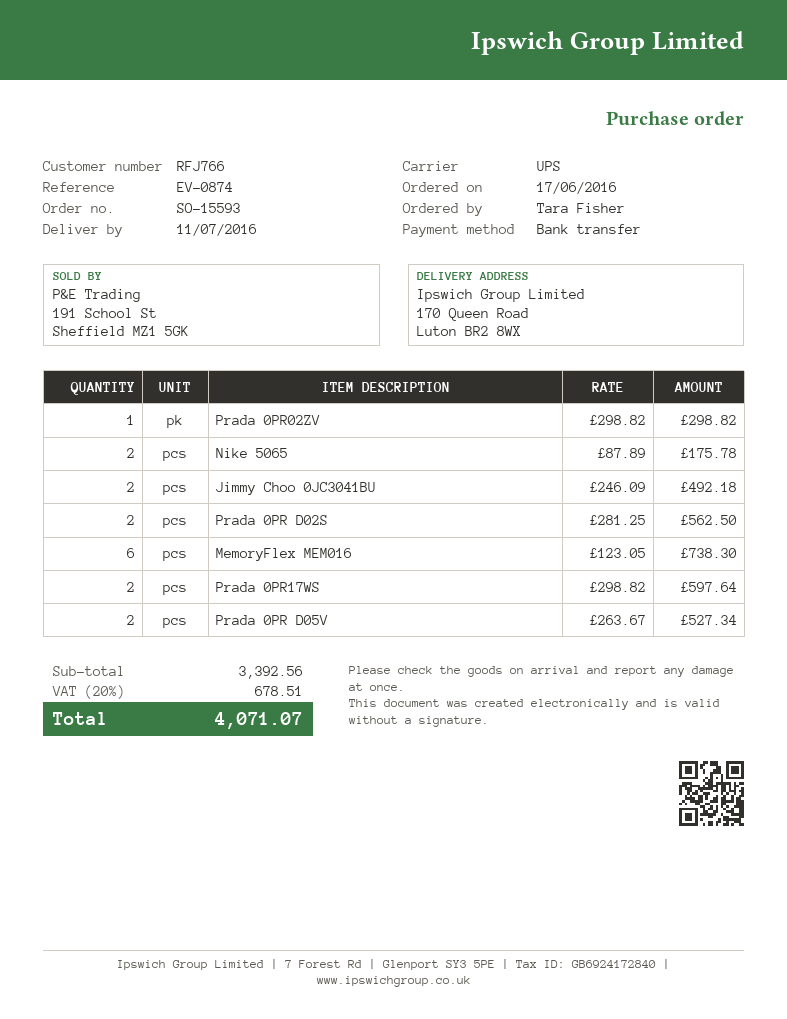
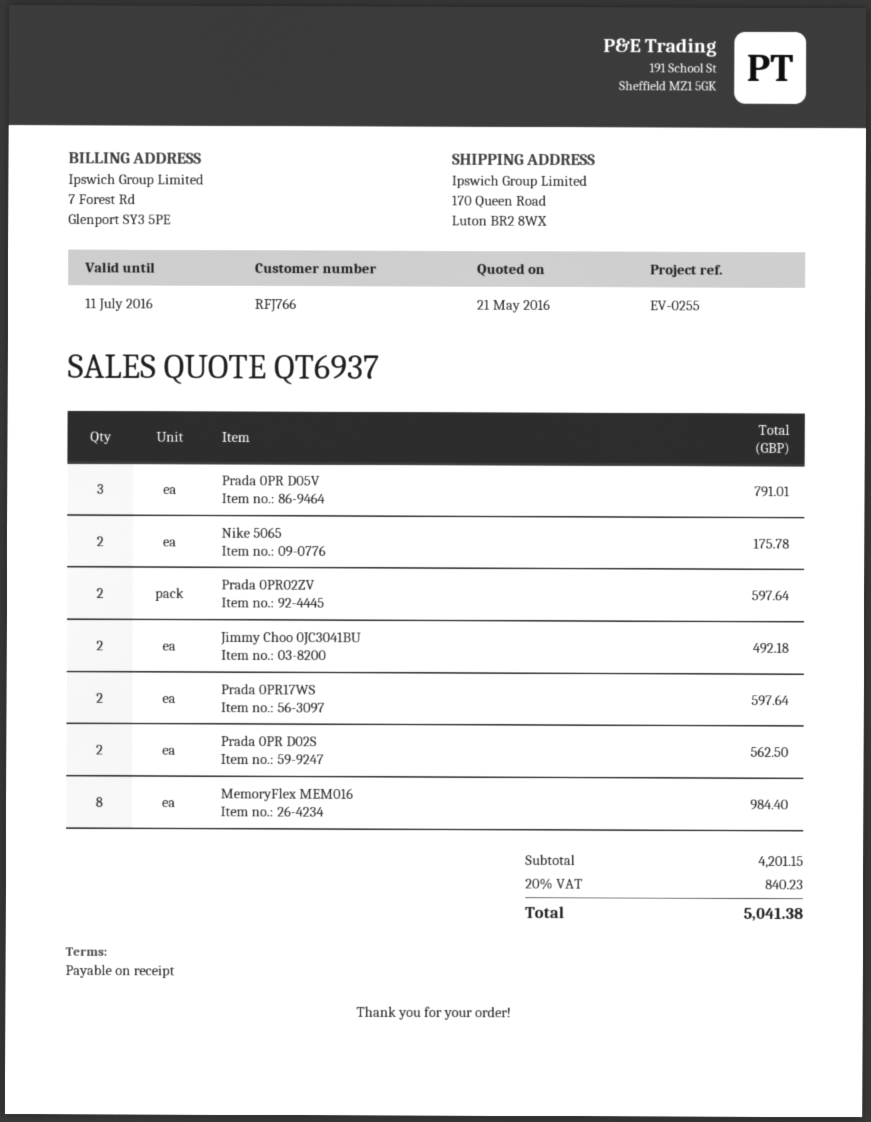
reference: EV-0874 -> EV-0255
Prada 0PR02ZV: 1 for 298.82 -> 2 for 597.64
MemoryFlex MEM016: 6 for 738.30 -> 8 for 984.40
Prada 0PR D05V: 2 for 527.34 -> 3 for 791.01
subtotal: 3392.56 -> 4201.15
tax: 20% = 678.51 -> 20% = 840.23
total: 4071.07 -> 5041.38

